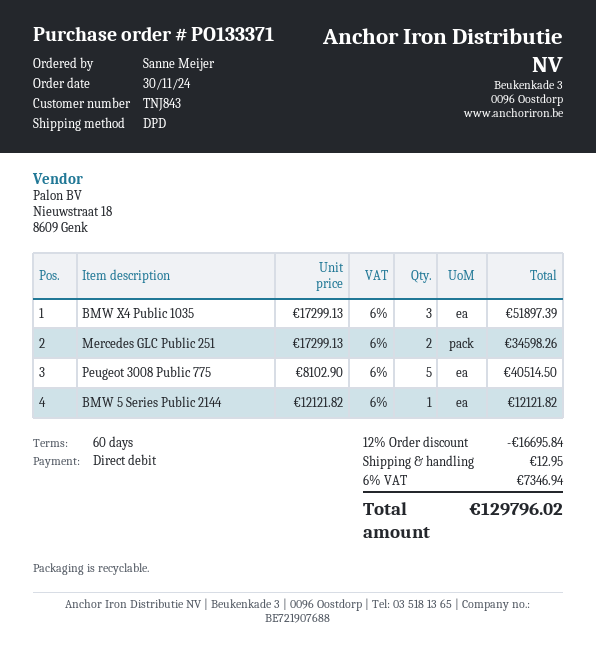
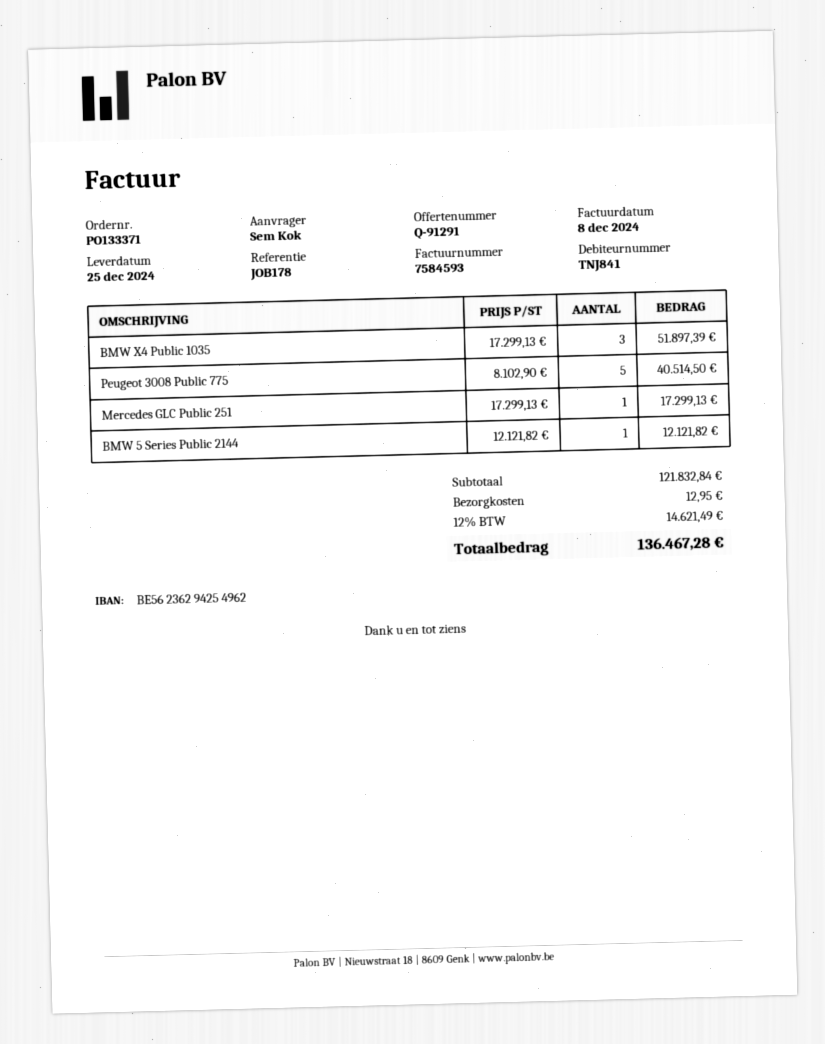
customer number: TNJ843 -> TNJ841
ordered by: Sanne Meijer -> Sem Kok
Mercedes GLC Public 251: 2 x 17299.13 = 34598.26 -> 1 x 17299.13 = 17299.13
discount: 12% = 16695.84 -> none
tax: 6% = 7346.94 -> 12% = 14621.49
total: 129796.02 -> 136467.28

